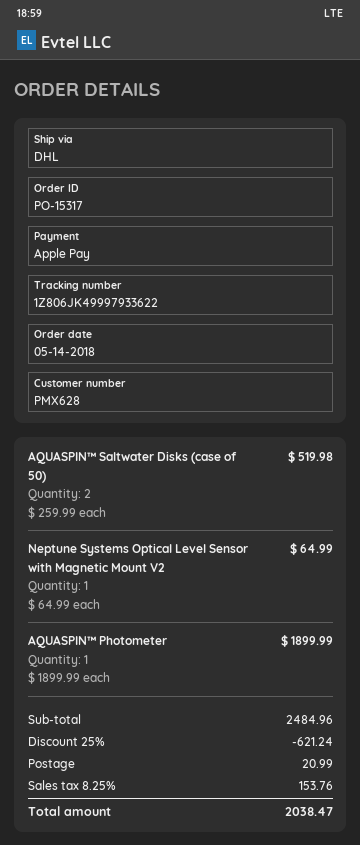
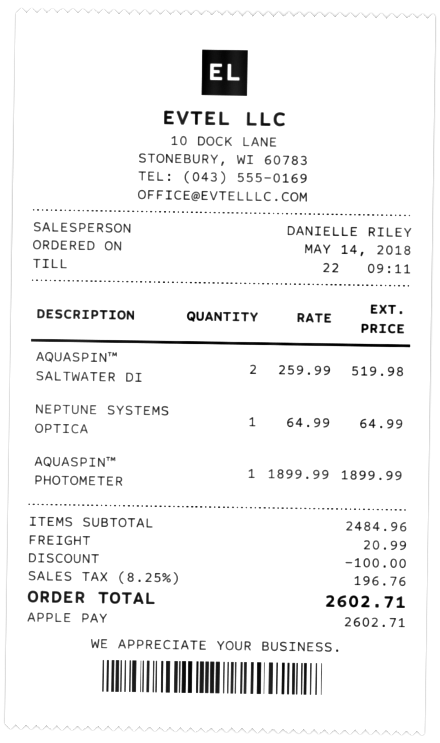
discount: 621.24 -> 100.00
tax: 8.25% = 153.76 -> 8.25% = 196.76
total: 2038.47 -> 2602.71

